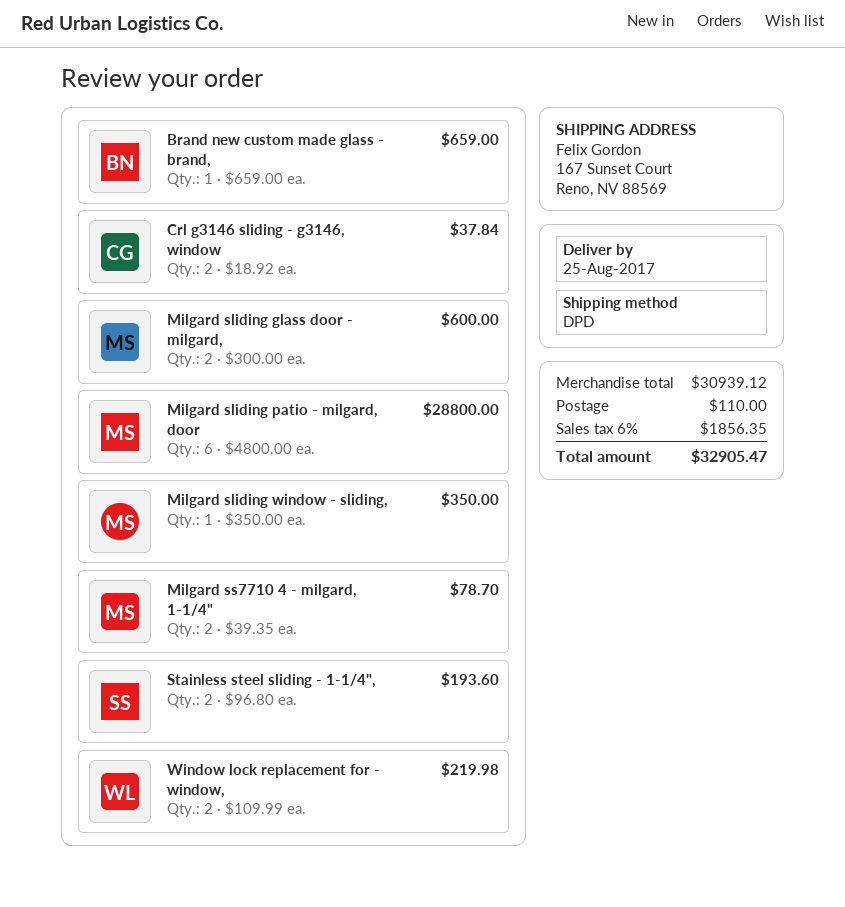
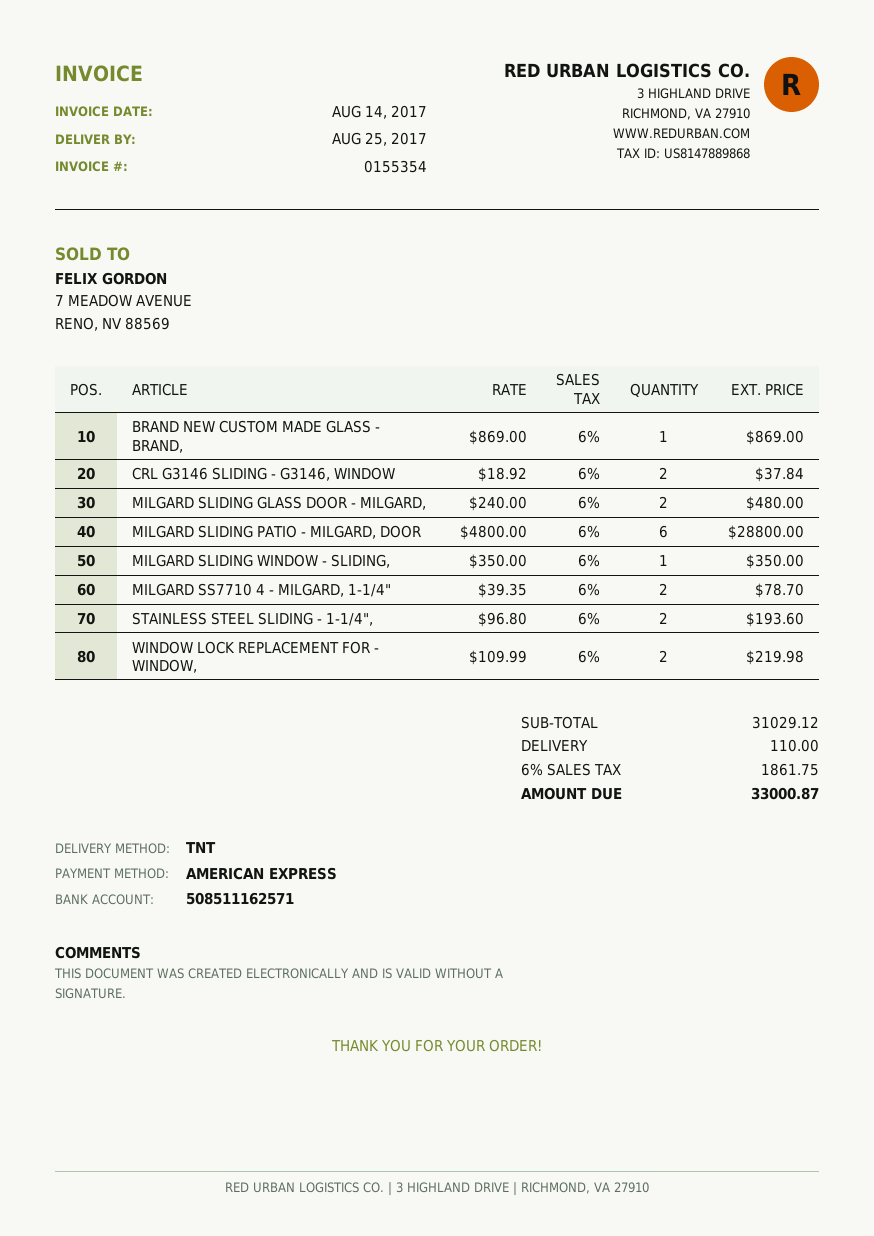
shipping method: DPD -> TNT
Brand new custom made glass - brand,: 1 x 659.00 = 659.00 -> 1 x 869.00 = 869.00
Milgard sliding glass door - milgard,: 2 x 300.00 = 600.00 -> 2 x 240.00 = 480.00
subtotal: 30939.12 -> 31029.12
tax: 6% = 1856.35 -> 6% = 1861.75
total: 32905.47 -> 33000.87

